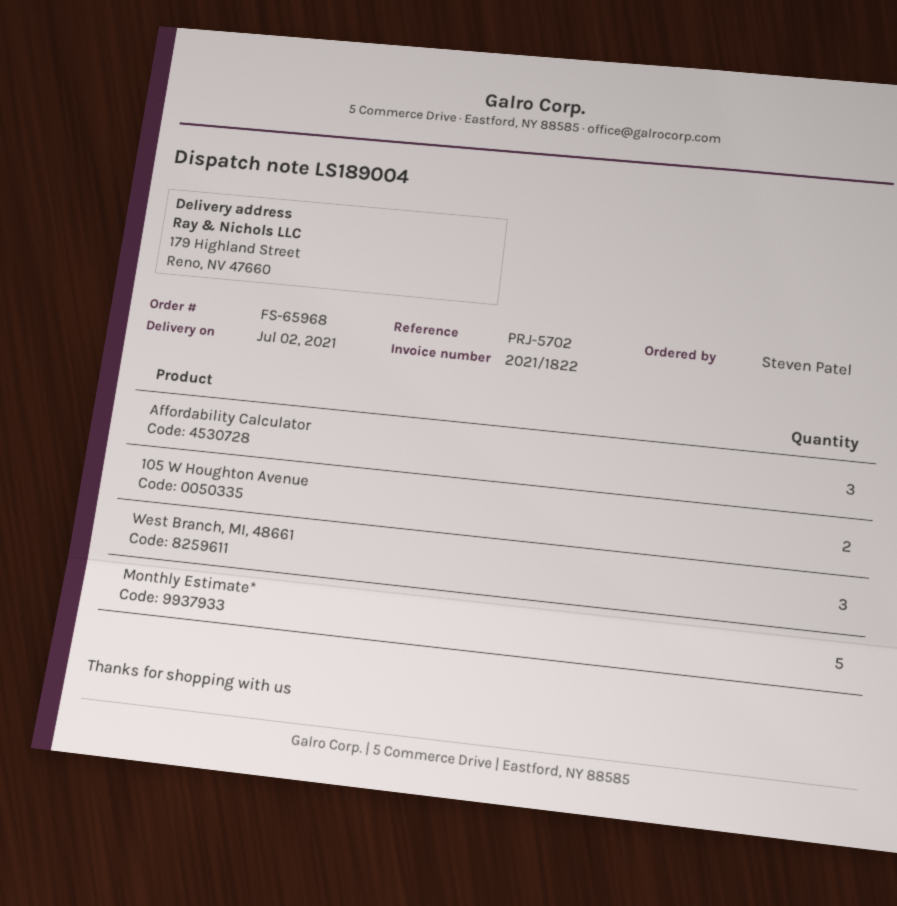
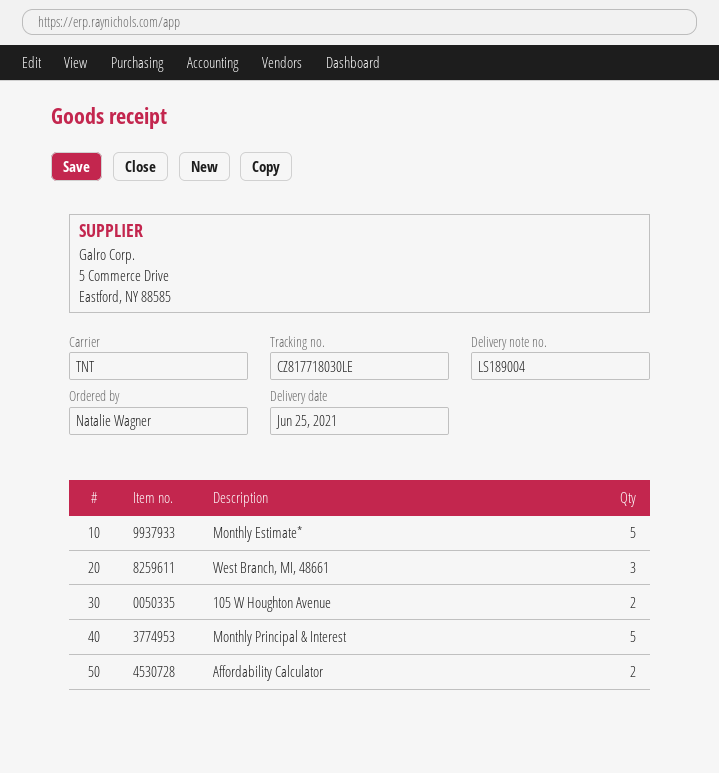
delivery date: 2021-07-02 -> 2021-06-25
ordered by: Steven Patel -> Natalie Wagner
Affordability Calculator: 3 -> 2
Monthly Principal & Interest: none -> 5

